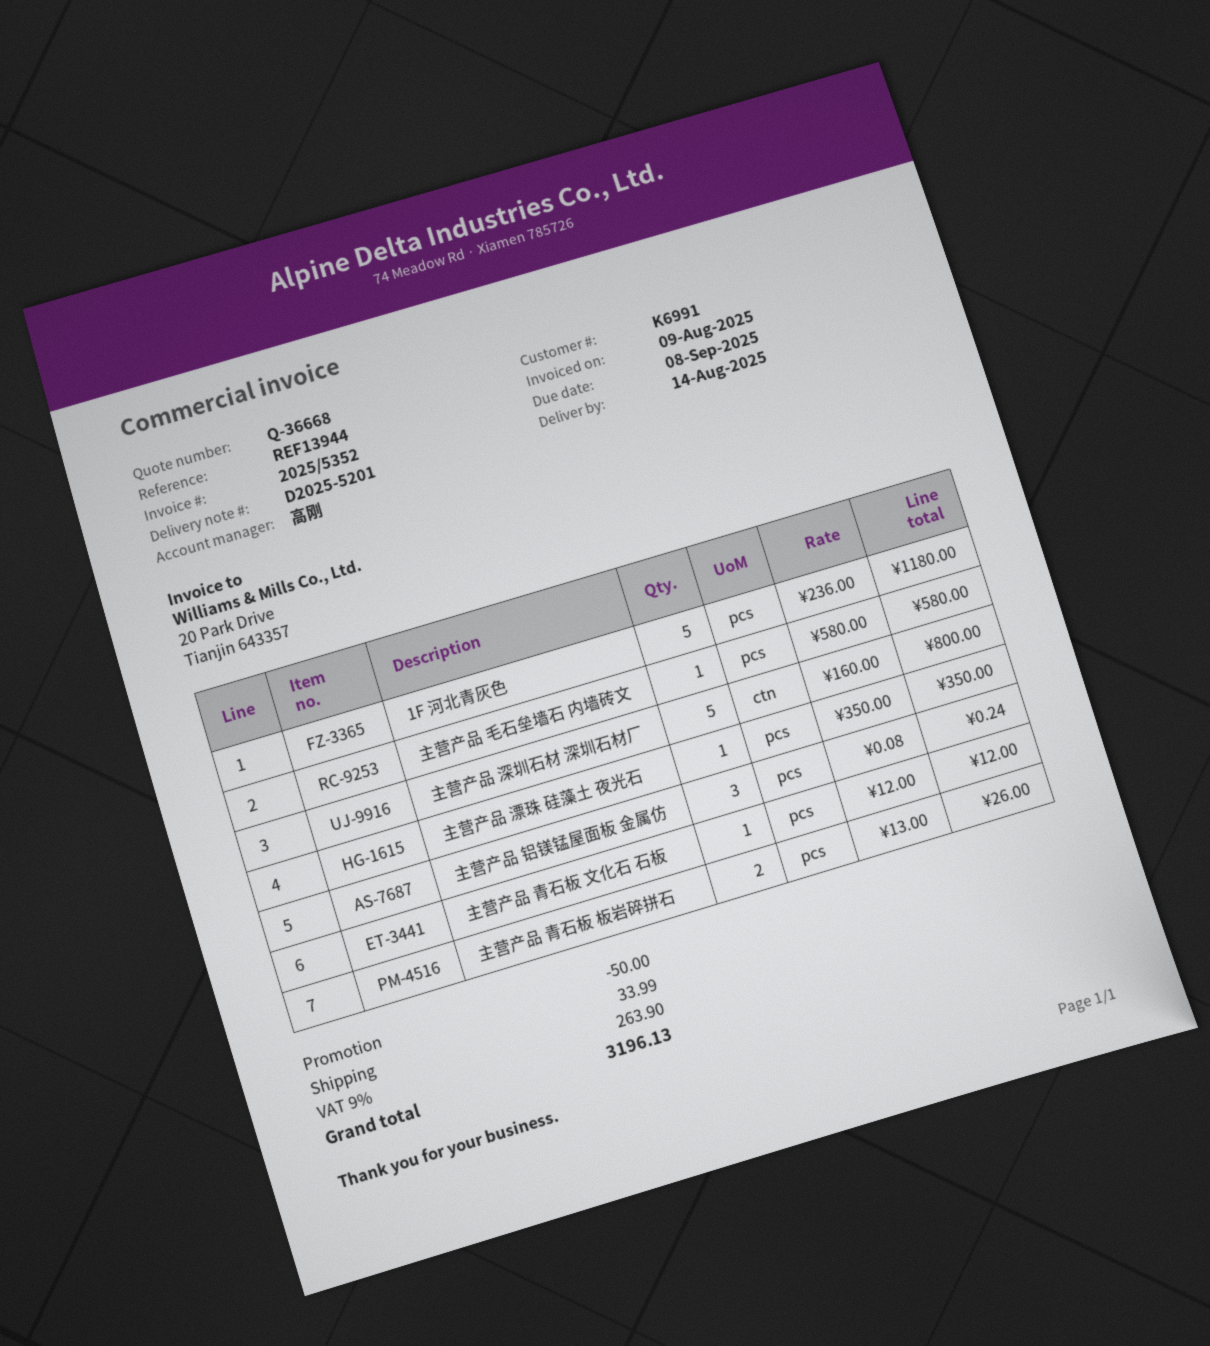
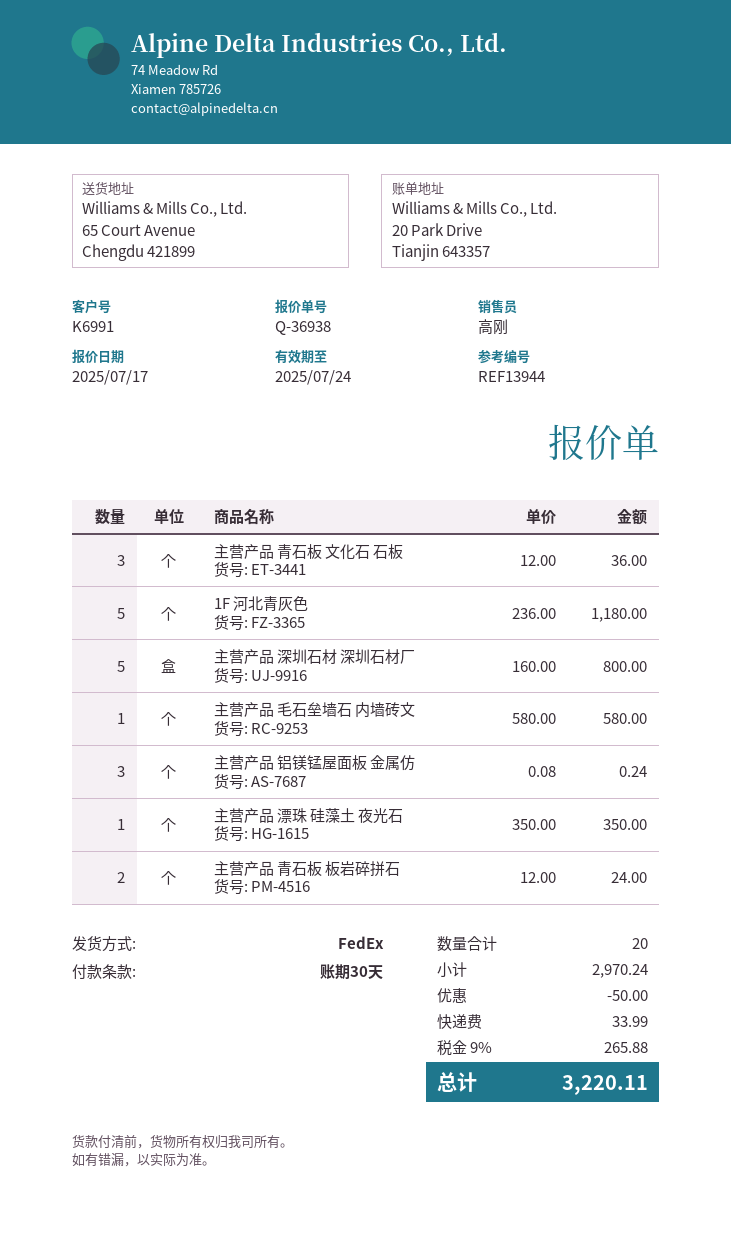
quote number: Q-36668 -> Q-36938
主营产品 青石板 文化石 石板: 1 x 12.00 = 12.00 -> 3 x 12.00 = 36.00
主营产品 青石板 板岩碎拼石: 2 x 13.00 = 26.00 -> 2 x 12.00 = 24.00
tax: 9% = 263.90 -> 9% = 265.88
total: 3196.13 -> 3220.11

